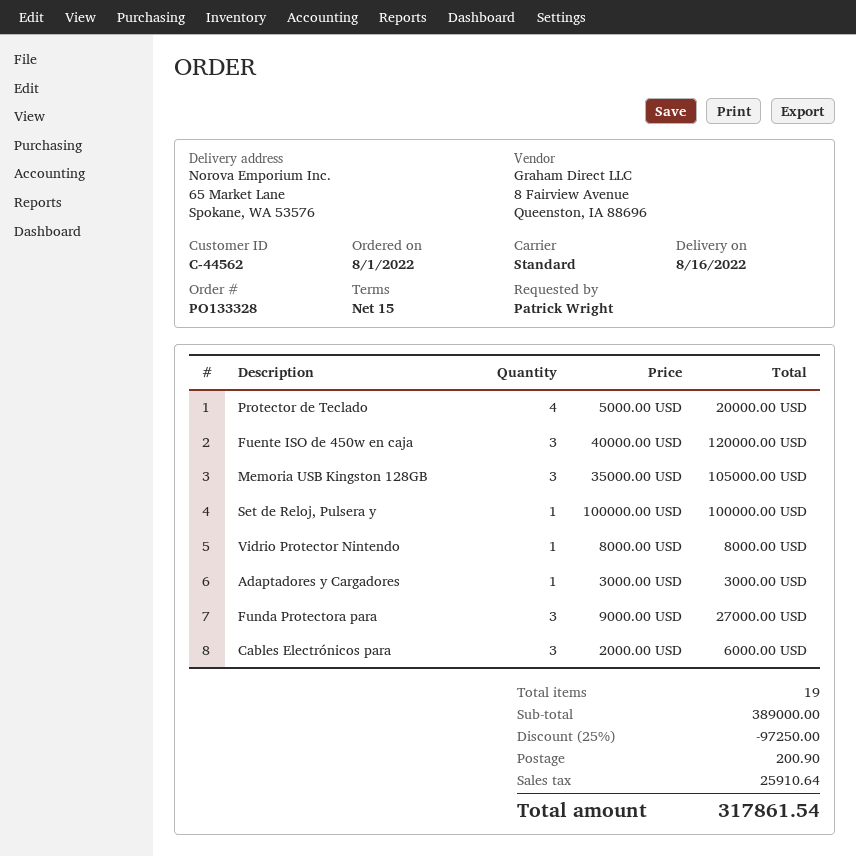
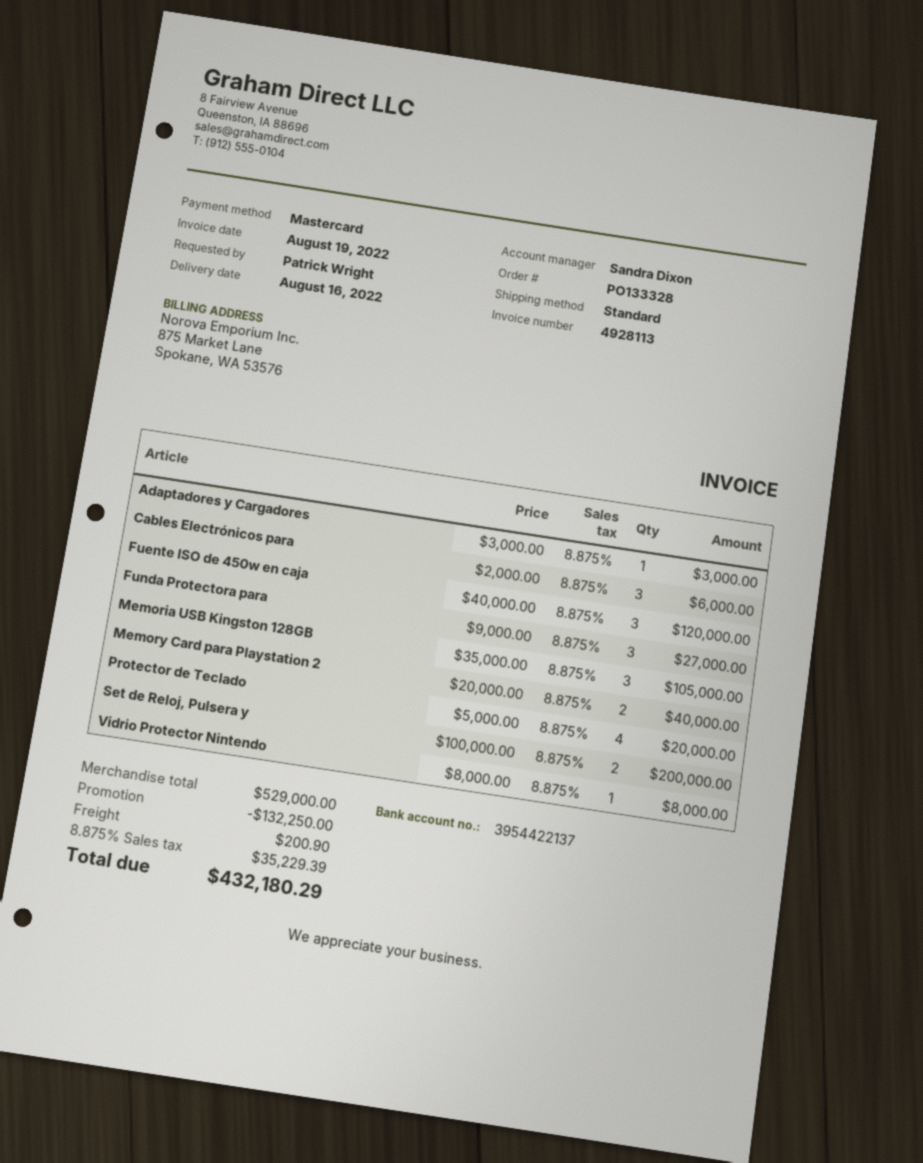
Set de Reloj, Pulsera y: 1 x 100000.00 = 100000.00 -> 2 x 100000.00 = 200000.00
Memory Card para Playstation 2: none -> 2 x 20000.00 = 40000.00
subtotal: 389000.00 -> 529000.00
discount: 97250.00 -> 132250.00
tax: 25910.64 -> 35229.39
total: 317861.54 -> 432180.29

